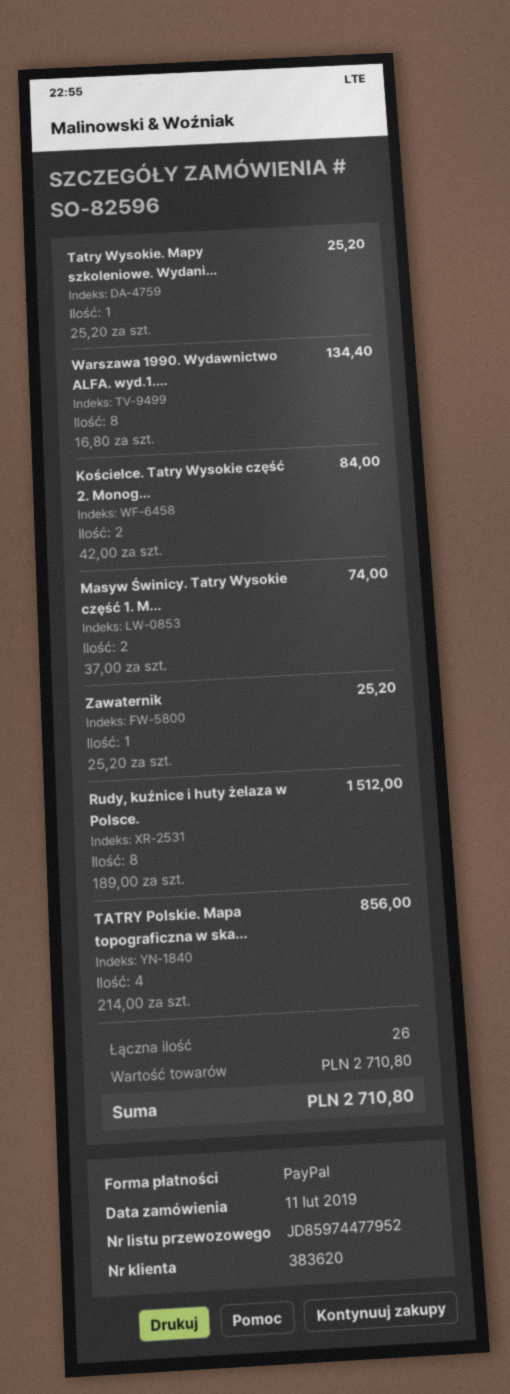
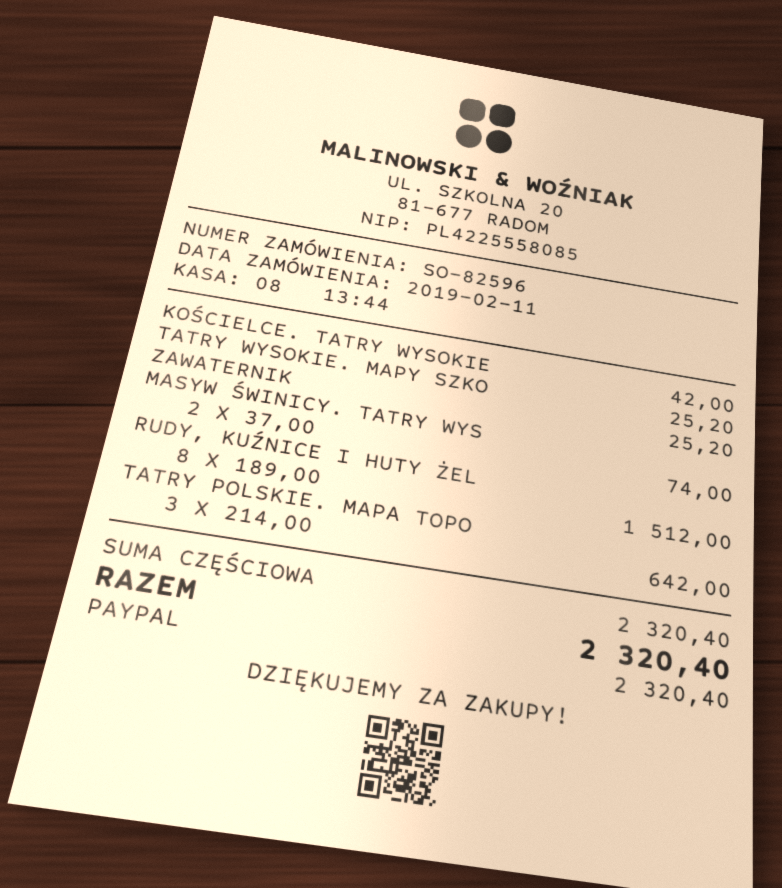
Warszawa 1990. Wydawnictwo ALFA. wyd.1....: 8 x 16.80 = 134.40 -> none
Kościelce. Tatry Wysokie część 2. Monog...: 2 x 42.00 = 84.00 -> 1 x 42.00 = 42.00
TATRY Polskie. Mapa topograficzna w ska...: 4 x 214.00 = 856.00 -> 3 x 214.00 = 642.00
subtotal: 2710.80 -> 2320.40
total: 2710.80 -> 2320.40

